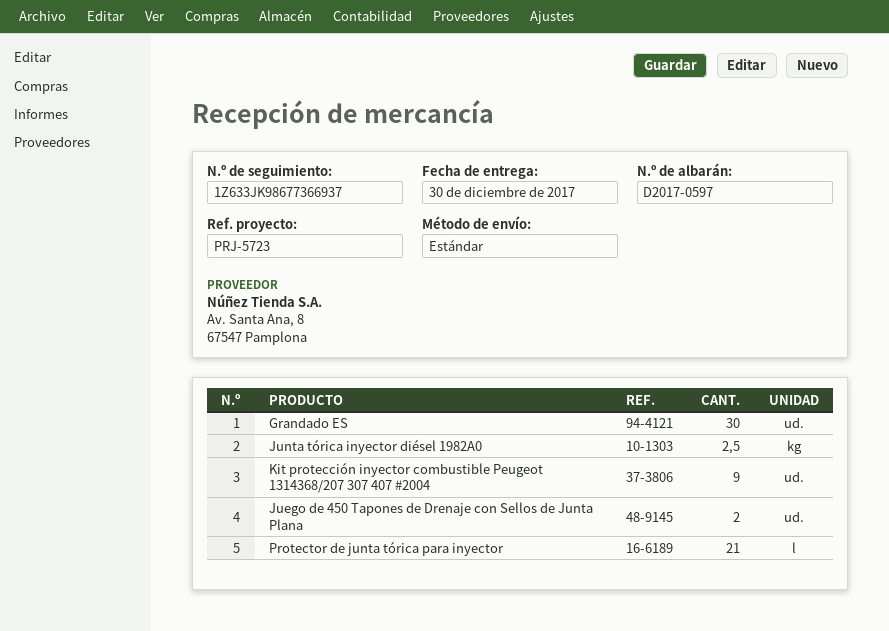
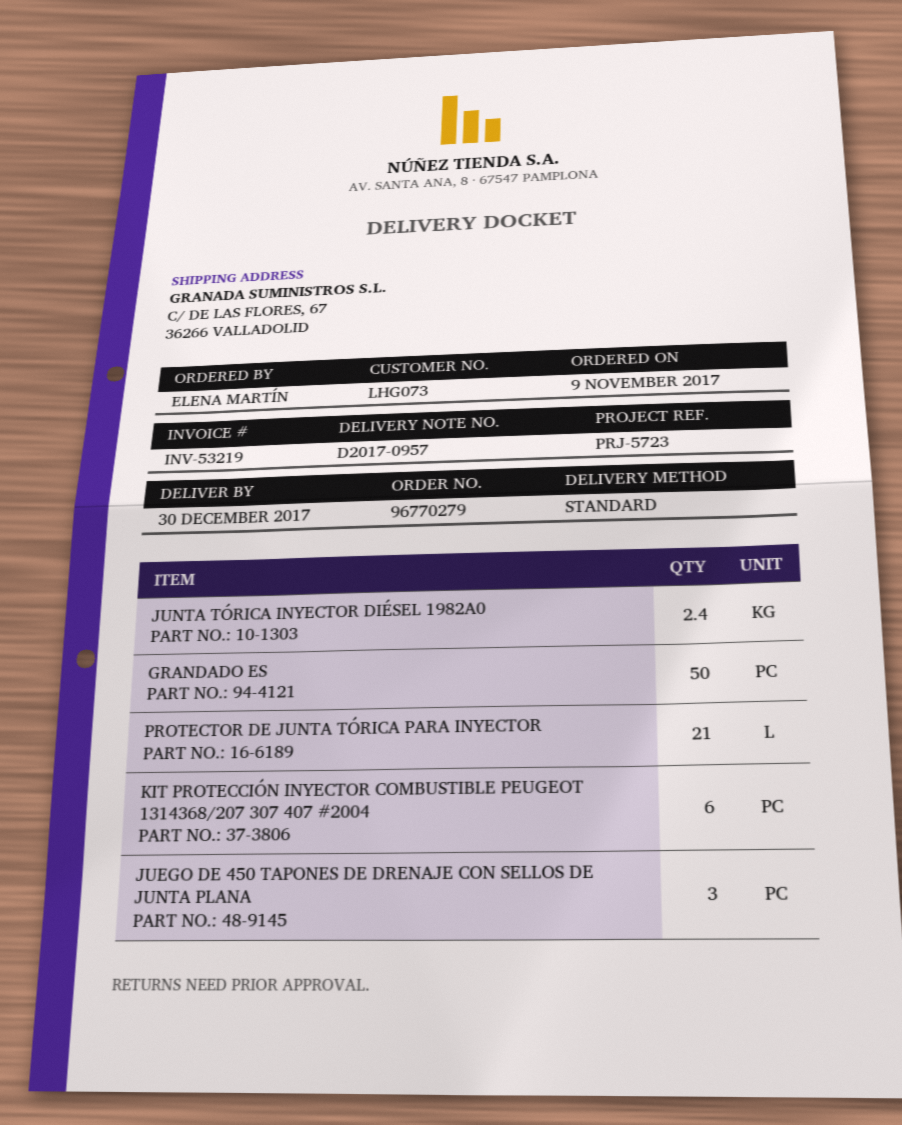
delivery note number: D2017-0597 -> D2017-0957
Grandado ES: 30 -> 50
Junta tórica inyector diésel 1982A0: 2.5 -> 2.4
Kit protección inyector combustible Peugeot 1314368/207 307 407 #2004: 9 -> 6
Juego de 450 Tapones de Drenaje con Sellos de Junta Plana: 2 -> 3

